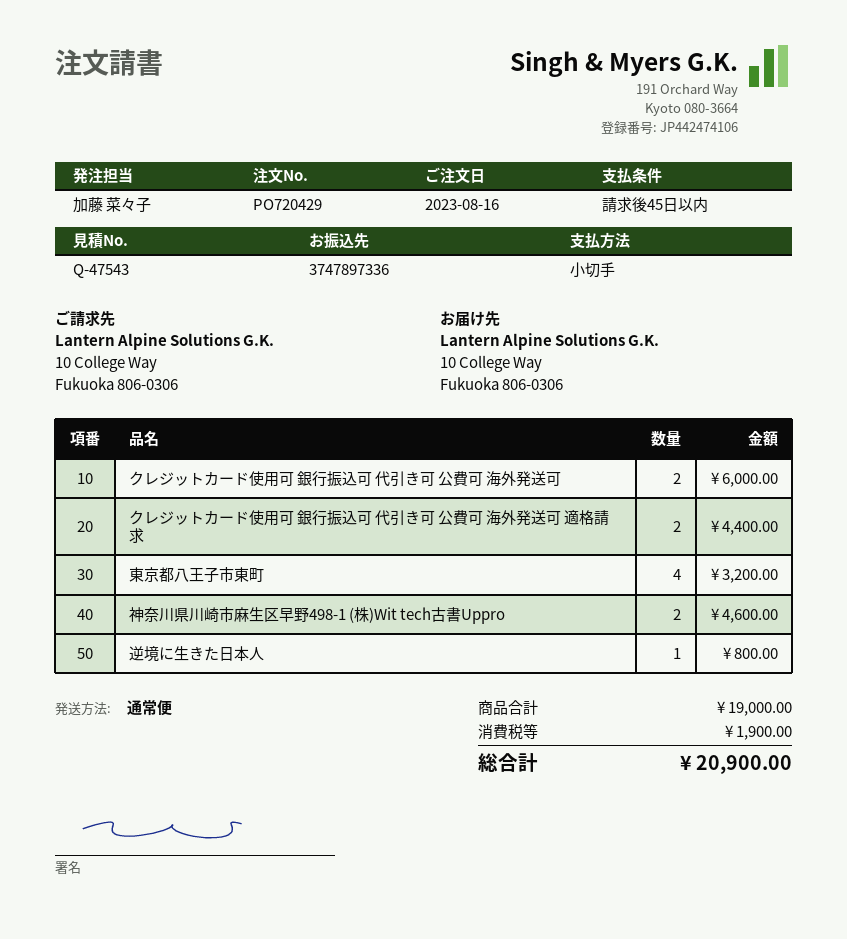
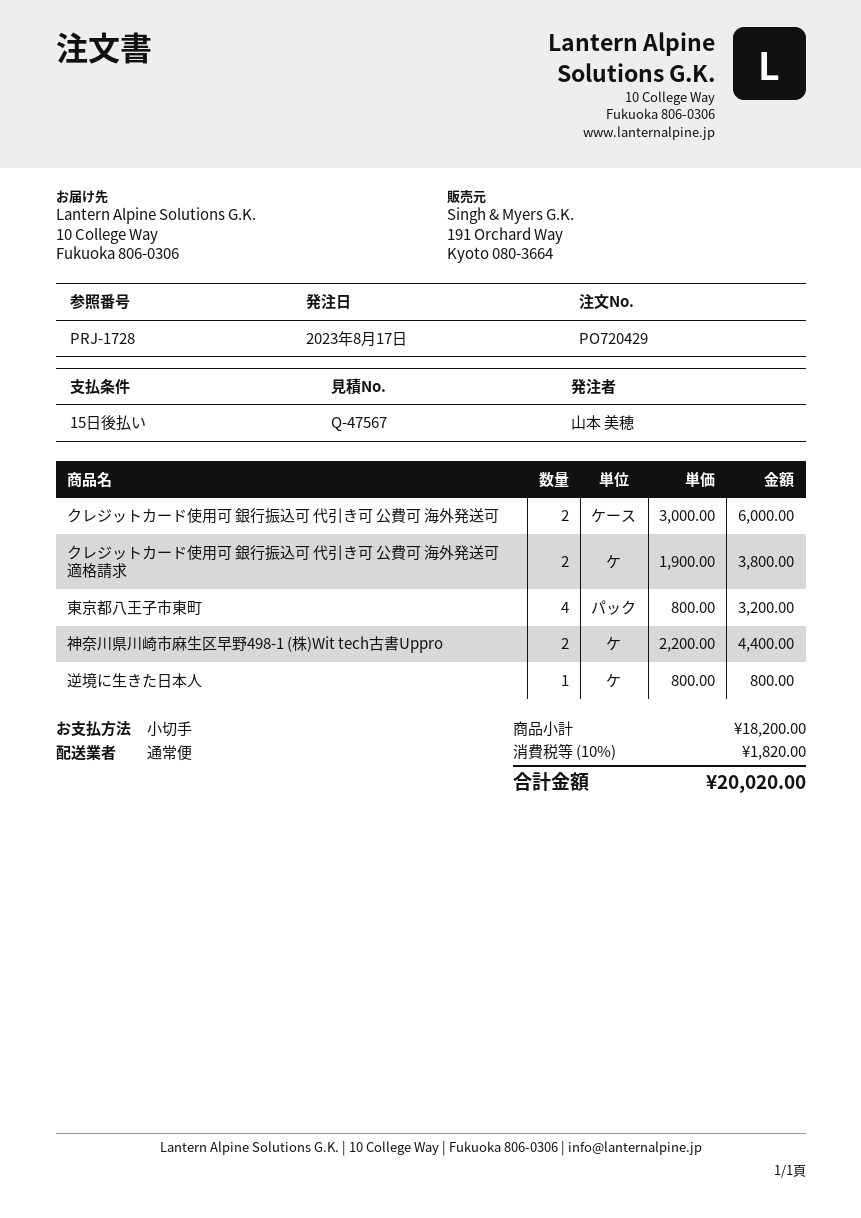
quote number: Q-47543 -> Q-47567
order date: 2023-08-16 -> 2023-08-17
payment terms: 45 days -> 15 days
ordered by: 加藤 菜々子 -> 山本 美穂
クレジットカード使用可 銀行振込可 代引き可 公費可 海外発送可 適格請求: 2 for 4400.00 -> 2 for 3800.00
神奈川県川崎市麻生区早野498-1 (株)Wit tech古書Uppro: 2 for 4600.00 -> 2 for 4400.00
subtotal: 19000.00 -> 18200.00
tax: 1900.00 -> 1820.00
total: 20900.00 -> 20020.00

